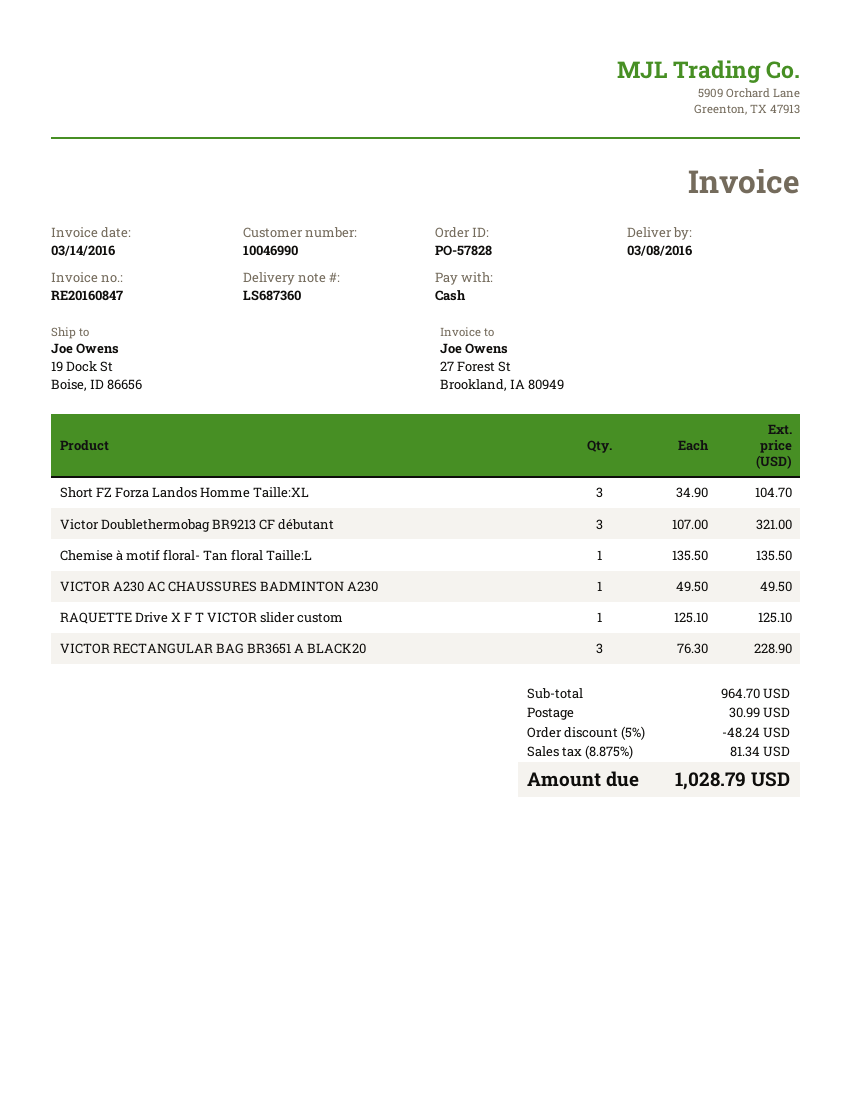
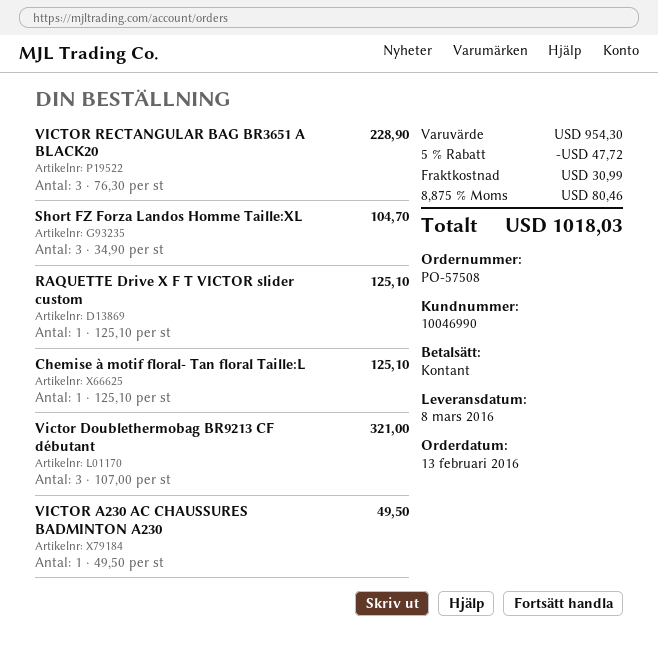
order number: PO-57828 -> PO-57508
Chemise à motif floral- Tan floral Taille:L: 1 x 135.50 = 135.50 -> 1 x 125.10 = 125.10
subtotal: 964.70 -> 954.30
discount: 5% = 48.24 -> 5% = 47.72
tax: 8.875% = 81.34 -> 8.875% = 80.46
total: 1028.79 -> 1018.03

